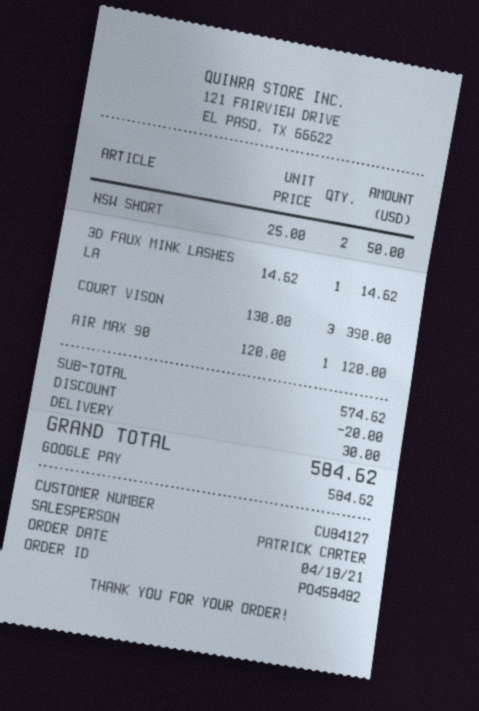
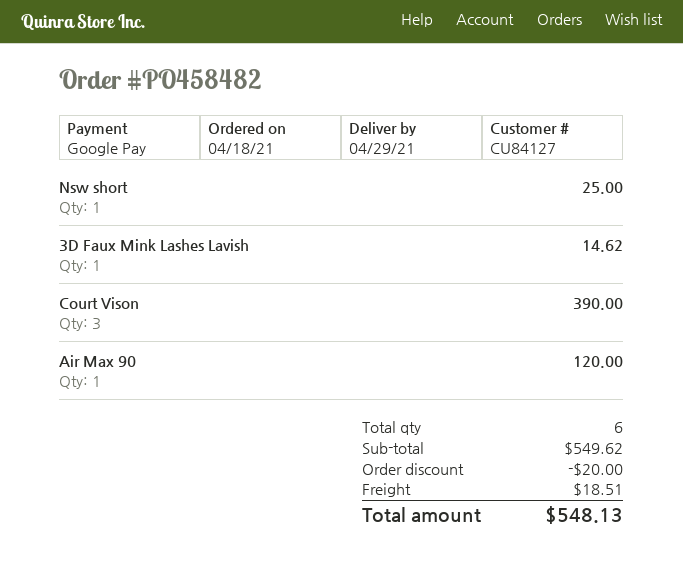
NSW SHORT: 2 for 50.00 -> 1 for 25.00
subtotal: 574.62 -> 549.62
shipping: 30.00 -> 18.51
total: 584.62 -> 548.13

